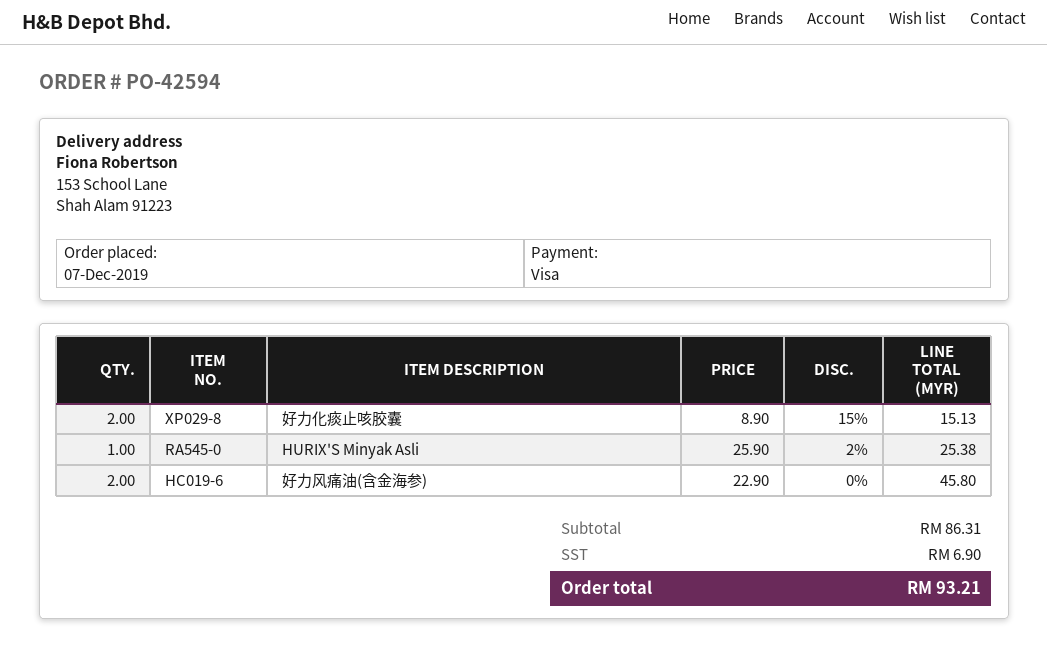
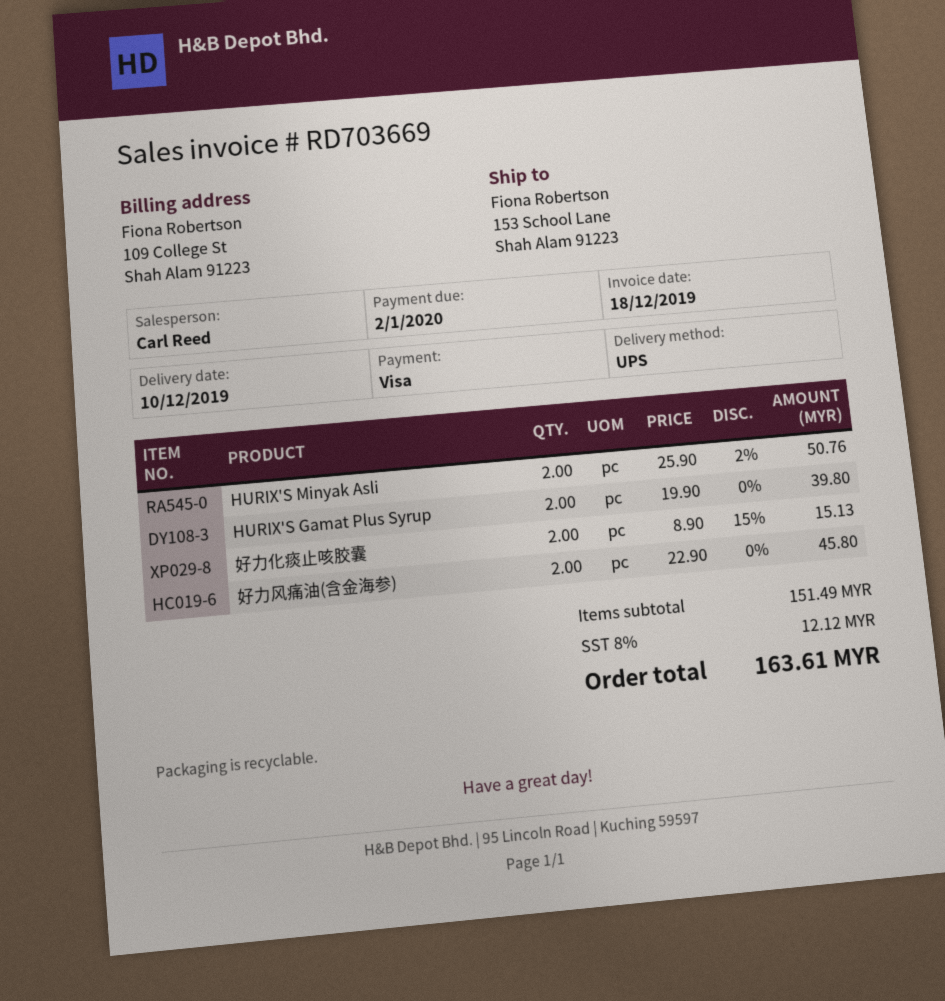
HURIX'S Minyak Asli: 1 x 25.90 - 2% = 25.38 -> 2 x 25.90 - 2% = 50.76
HURIX'S Gamat Plus Syrup: none -> 2 x 19.90 = 39.80
subtotal: 86.31 -> 151.49
tax: 6.90 -> 12.12
total: 93.21 -> 163.61

